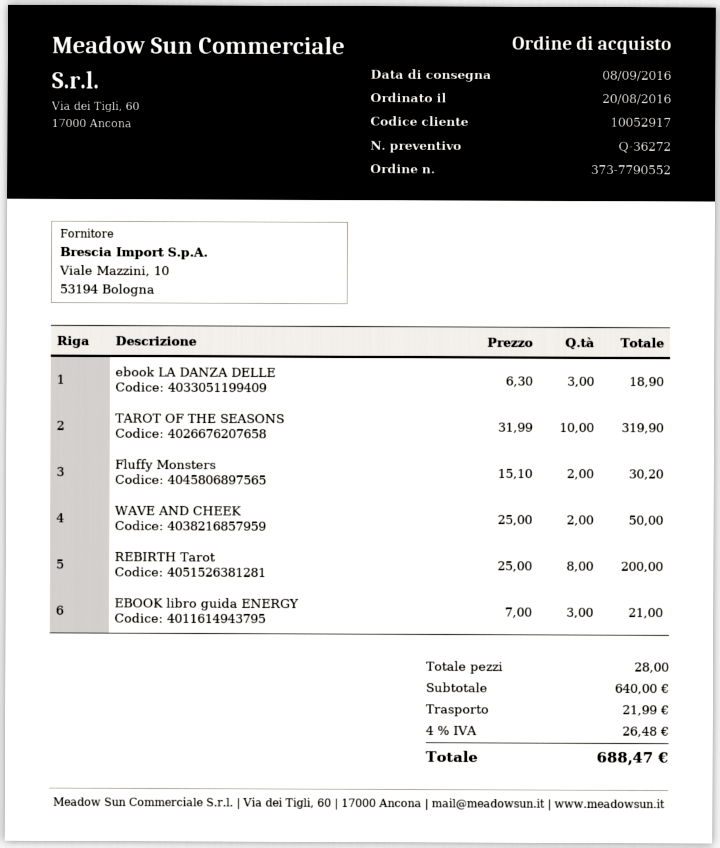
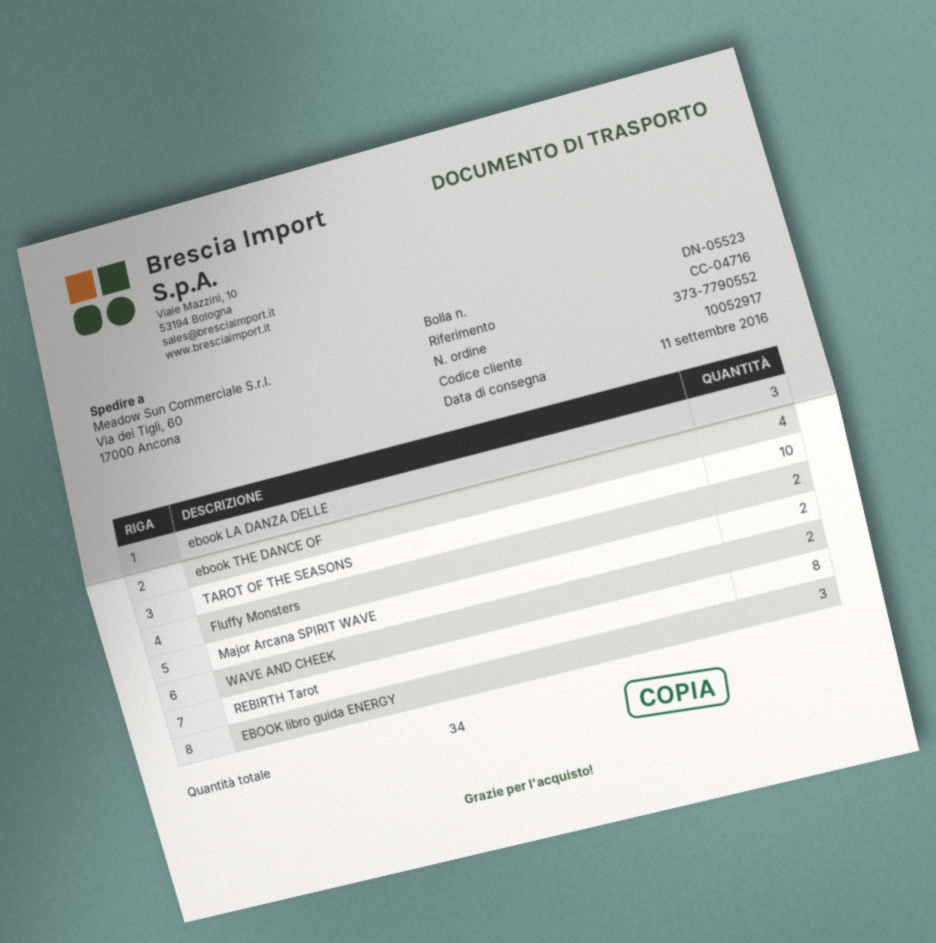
delivery date: 2016-09-08 -> 2016-09-11
ebook THE DANCE OF: none -> 4
Major Arcana SPIRIT WAVE: none -> 2
total quantity: 28 -> 34

